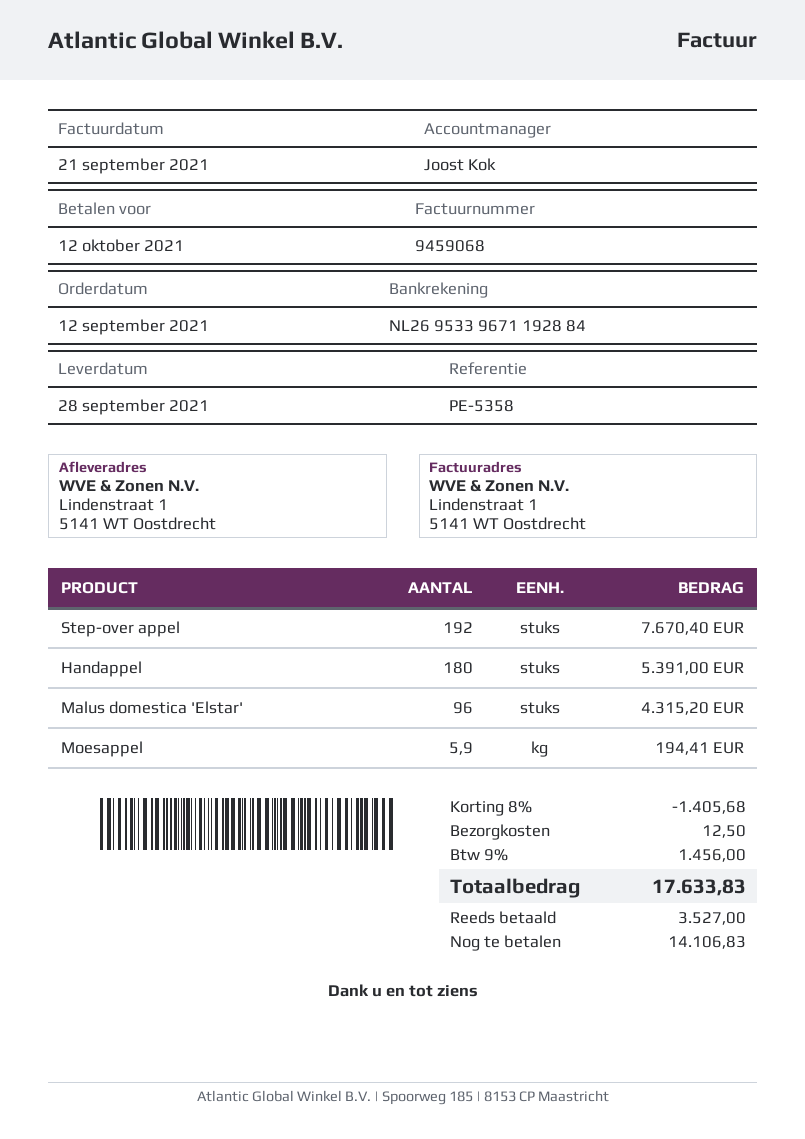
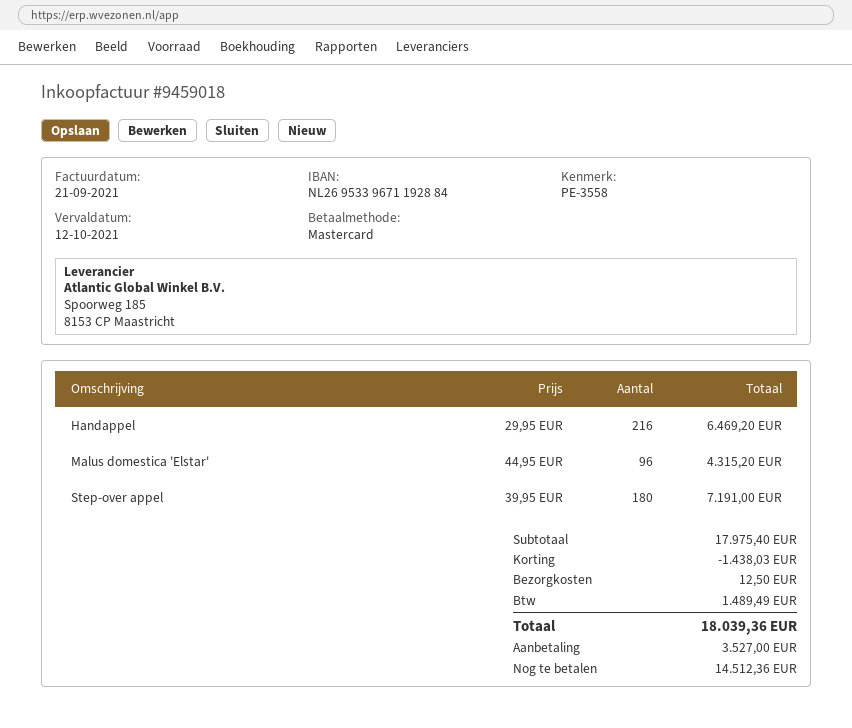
invoice number: 9459068 -> 9459018
reference: PE-5358 -> PE-3558
Step-over appel: 192 for 7670.40 -> 180 for 7191.00
Handappel: 180 for 5391.00 -> 216 for 6469.20
Moesappel: 5.9 for 194.41 -> none
discount: 1405.68 -> 1438.03
tax: 1456.00 -> 1489.49
total: 17633.83 -> 18039.36
balance: 14106.83 -> 14512.36

